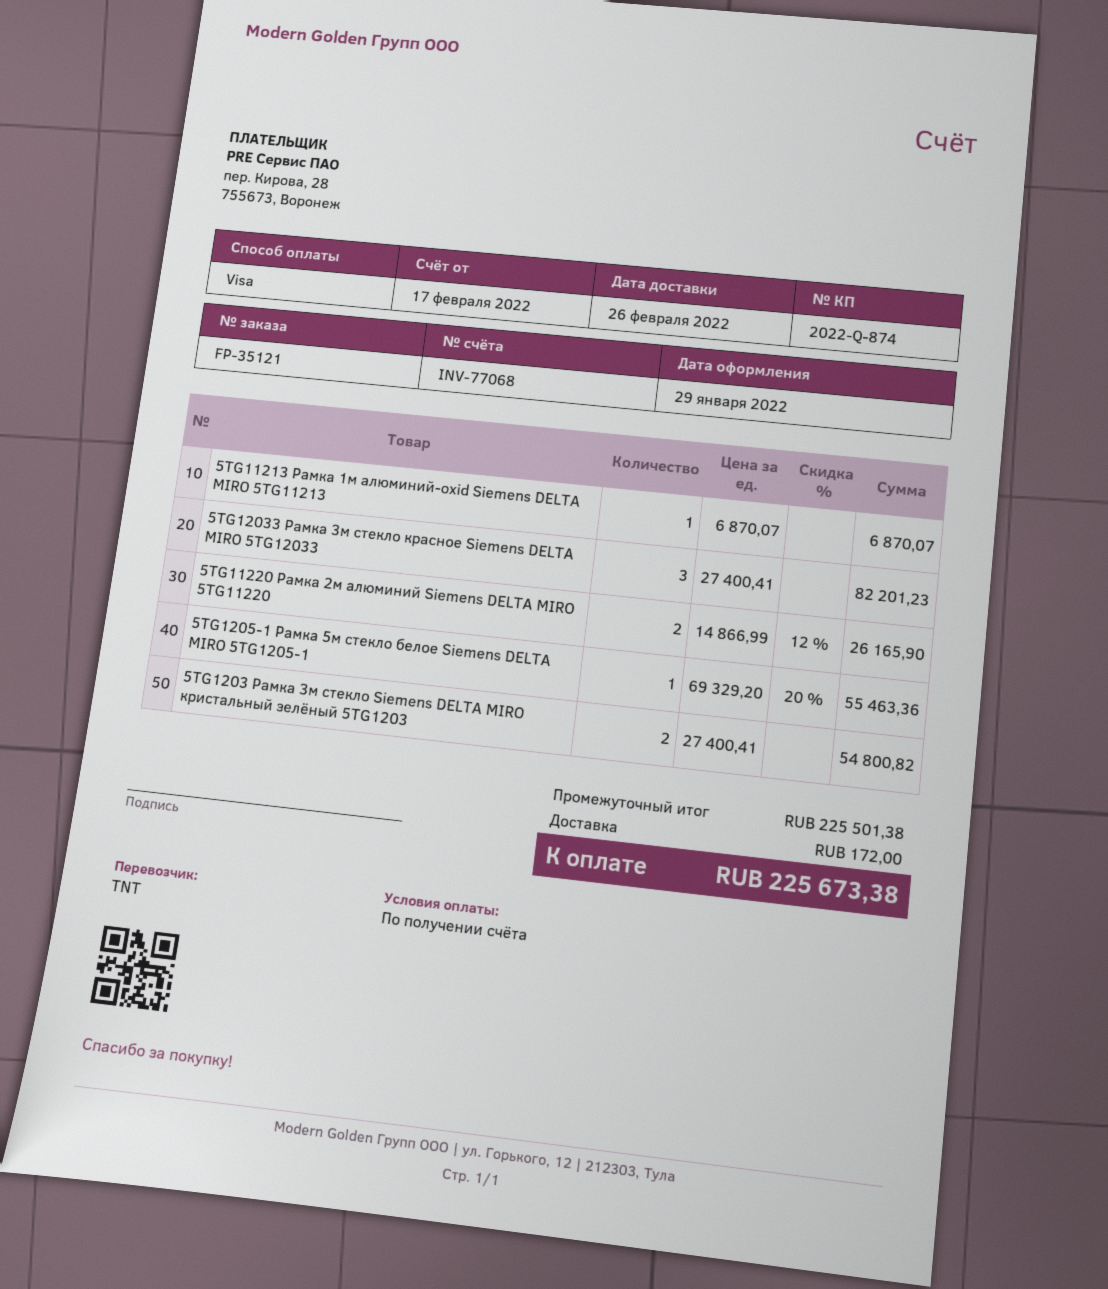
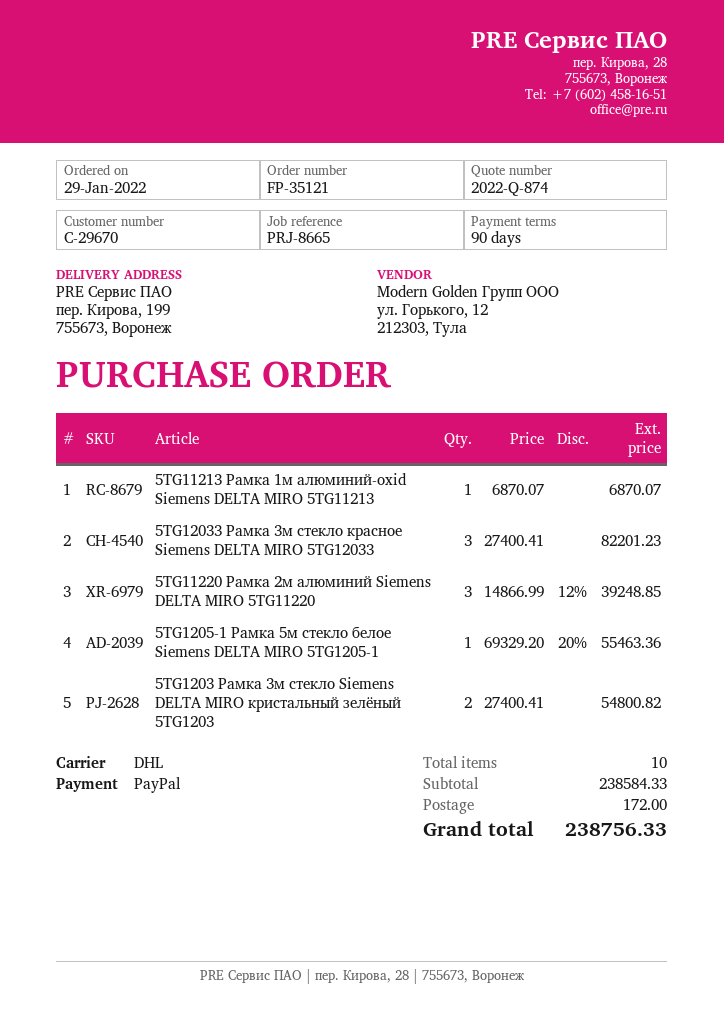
payment terms: on receipt -> 90 days
payment method: Visa -> PayPal
shipping method: TNT -> DHL
5TG11220 Рамка 2м алюминий Siemens DELTA MIRO 5TG11220: 2 x 14866.99 - 12% = 26165.90 -> 3 x 14866.99 - 12% = 39248.85
subtotal: 225501.38 -> 238584.33
total: 225673.38 -> 238756.33

